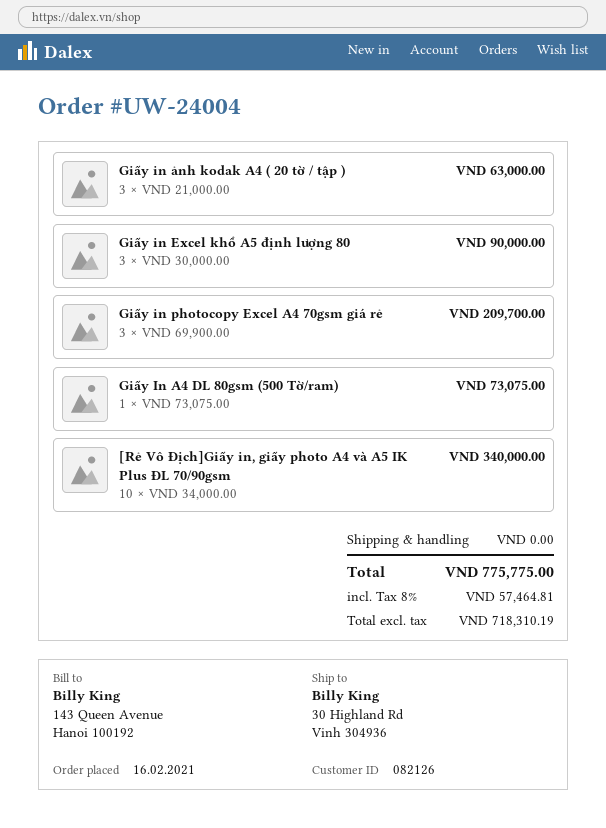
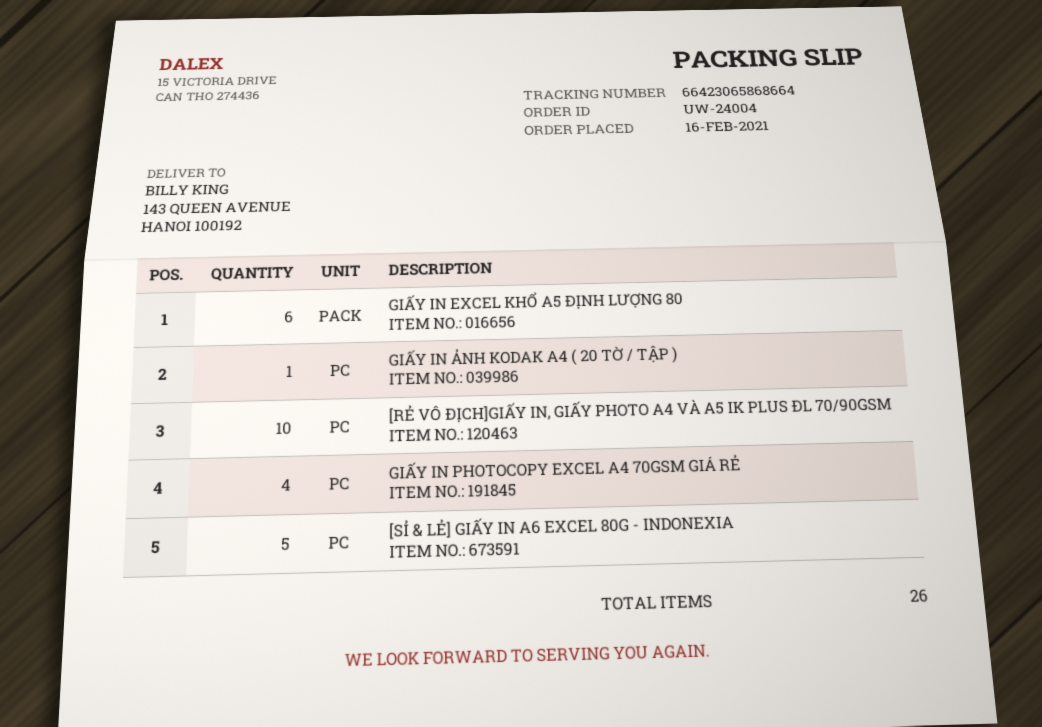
ship to: 30 Highland Rd, Vinh 304936 -> 143 QUEEN AVENUE, HANOI 100192
Giấy in ảnh kodak A4 ( 20 tờ / tập ): 3 -> 1
Giấy in Excel khổ A5 định lượng 80: 3 -> 6
Giấy in photocopy Excel A4 70gsm giá rẻ: 3 -> 4
Giấy In A4 DL 80gsm (500 Tờ/ram): 1 -> none
[SỈ & LẺ] GIẤY IN A6 EXCEL 80G - INDONEXIA: none -> 5

